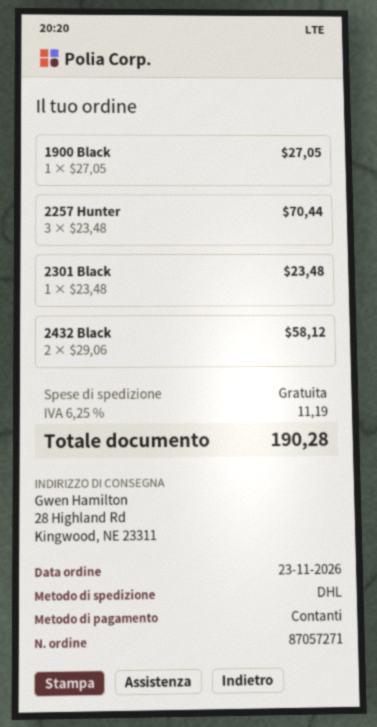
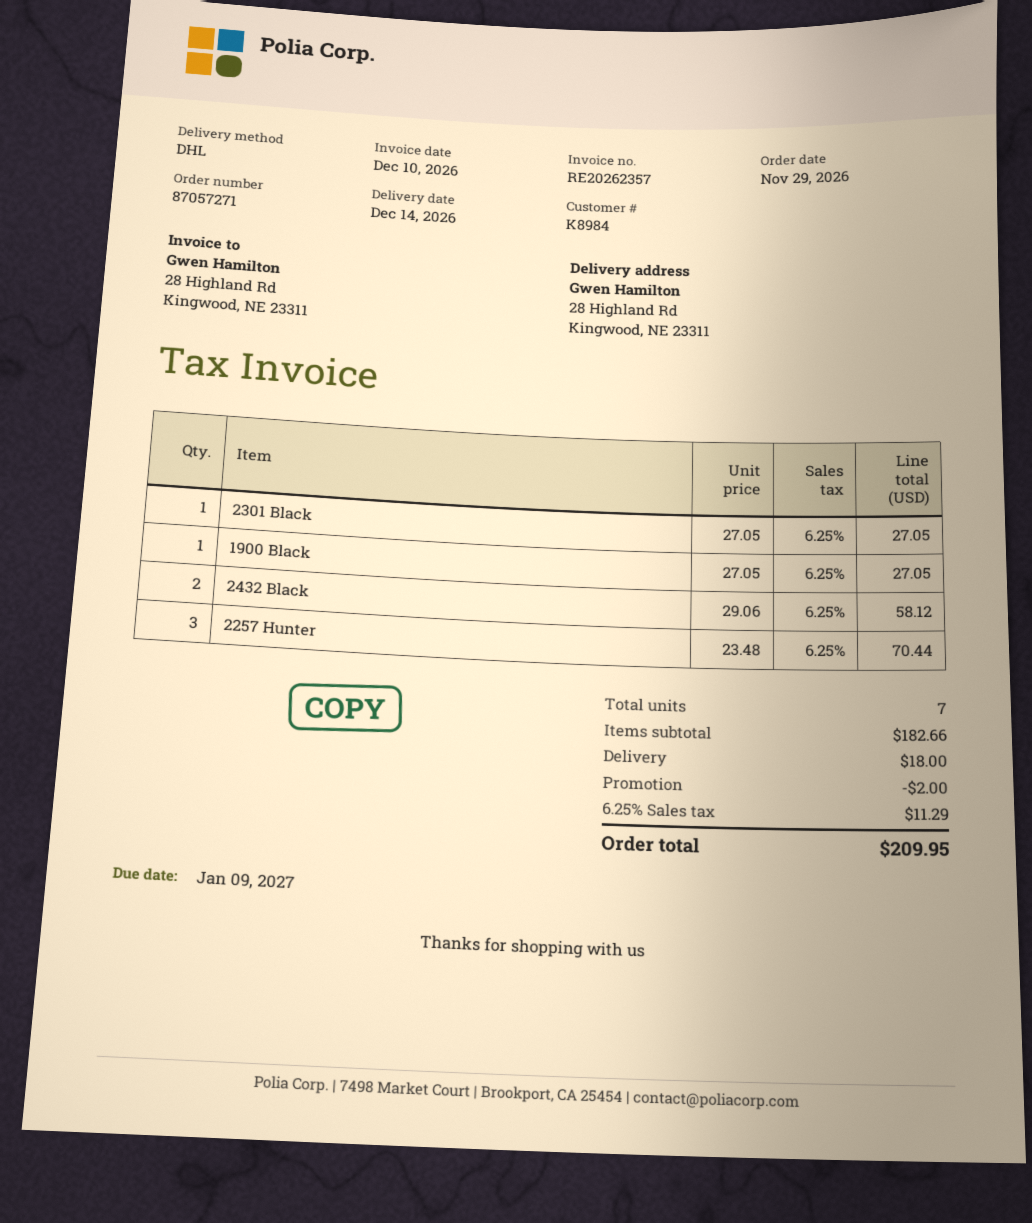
order date: 2026-11-23 -> 2026-11-29
2301 Black: 1 x 23.48 = 23.48 -> 1 x 27.05 = 27.05
discount: none -> 2.00
shipping: 0.00 -> 18.00
tax: 6.25% = 11.19 -> 6.25% = 11.29
total: 190.28 -> 209.95

